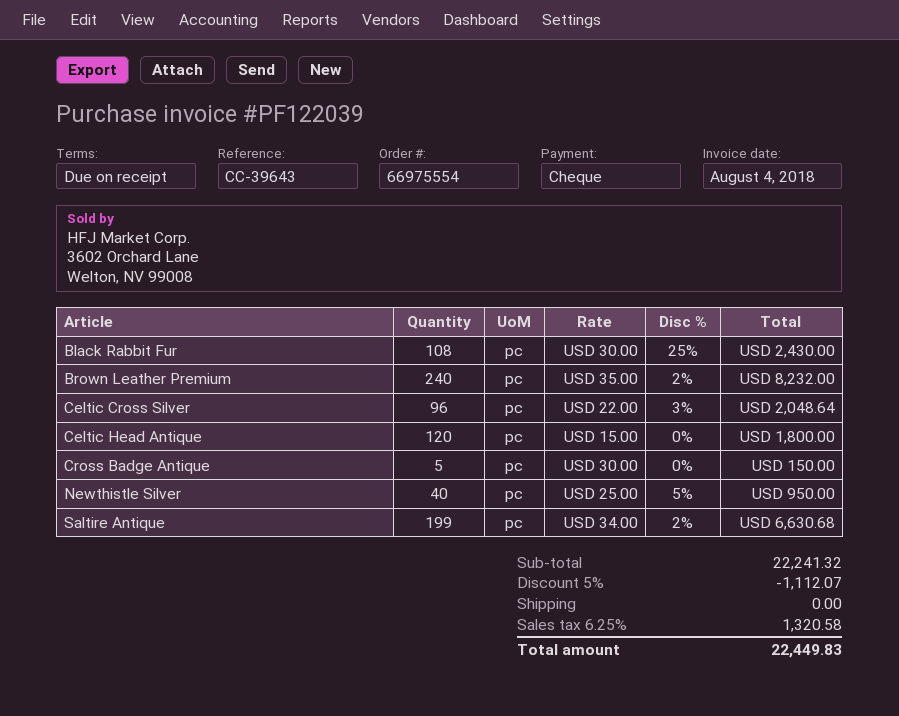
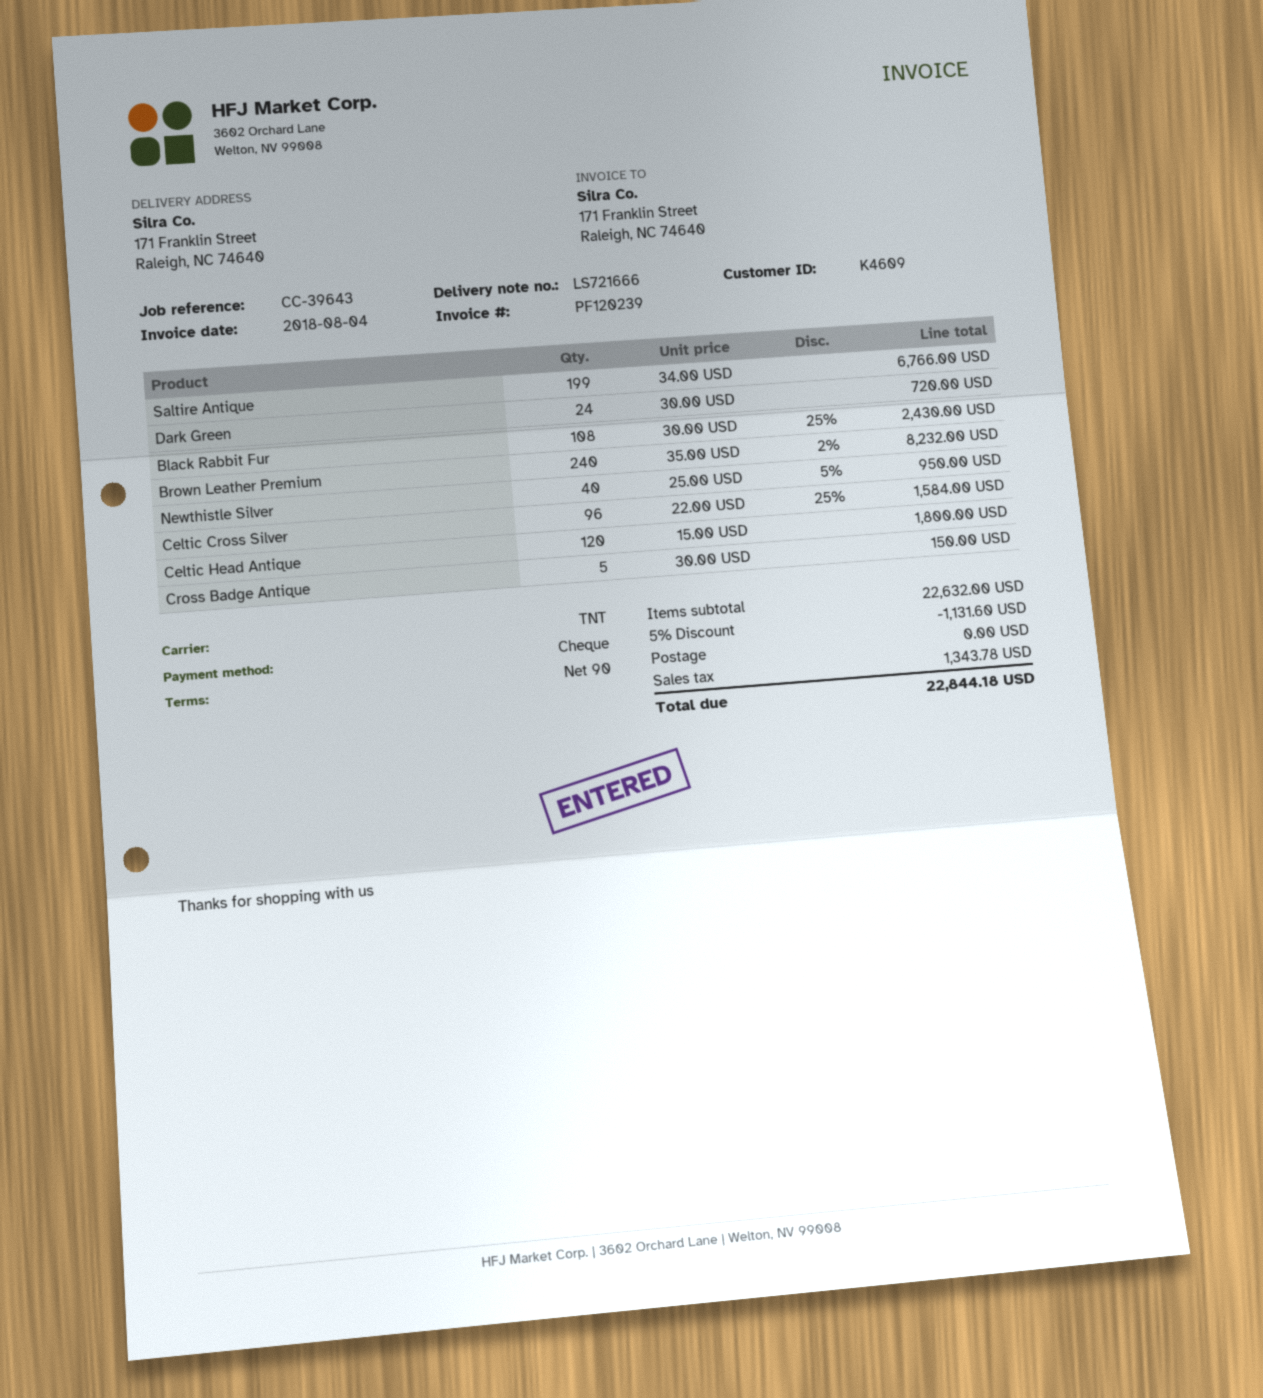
invoice number: PF122039 -> PF120239
payment terms: on receipt -> 90 days
Celtic Cross Silver: 96 x 22.00 - 3% = 2048.64 -> 96 x 22.00 - 25% = 1584.00
Saltire Antique: 199 x 34.00 - 2% = 6630.68 -> 199 x 34.00 = 6766.00
Dark Green: none -> 24 x 30.00 = 720.00
subtotal: 22241.32 -> 22632.00
discount: 5% = 1112.07 -> 5% = 1131.60
tax: 1320.58 -> 1343.78
total: 22449.83 -> 22844.18

